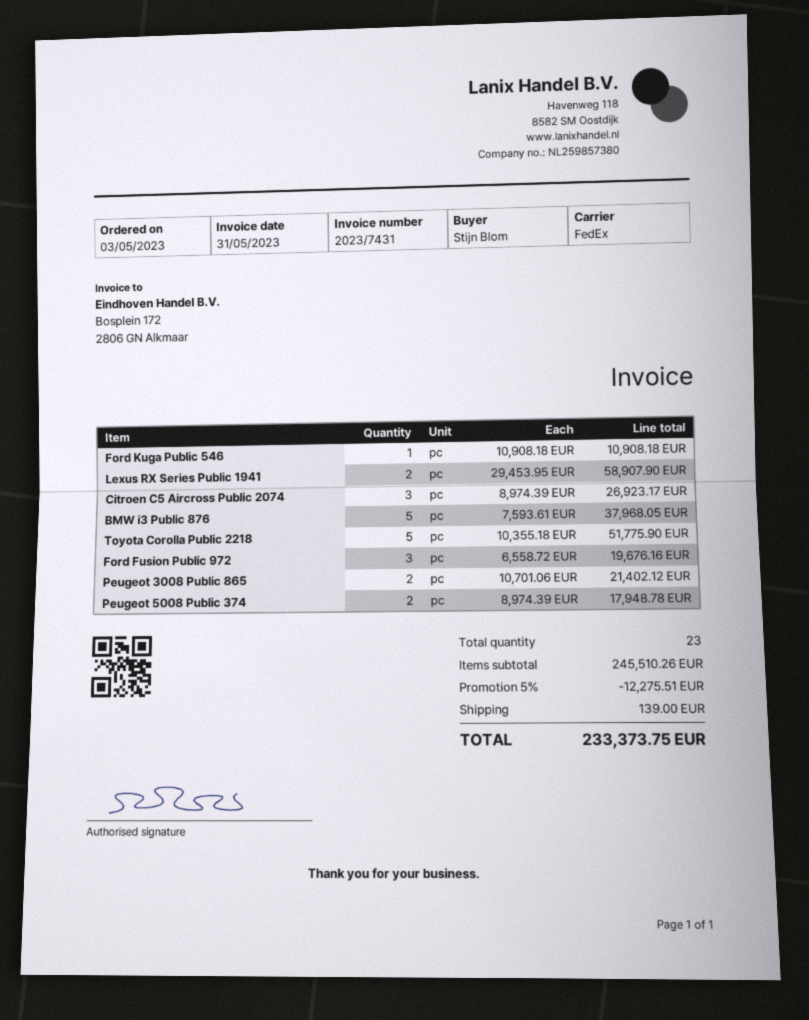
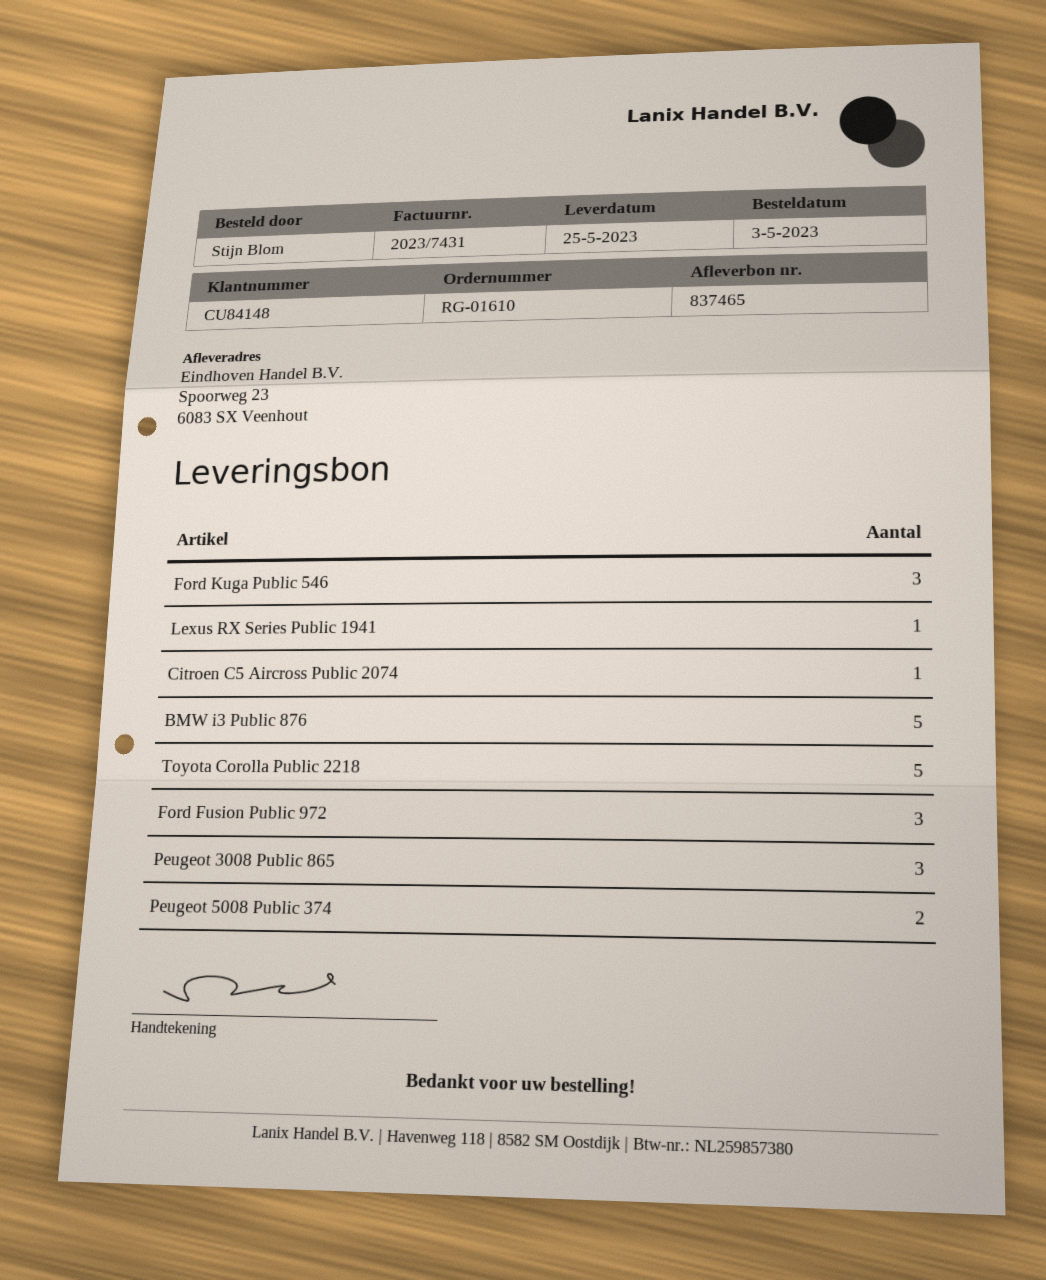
Ford Kuga Public 546: 1 -> 3
Lexus RX Series Public 1941: 2 -> 1
Citroen C5 Aircross Public 2074: 3 -> 1
Peugeot 3008 Public 865: 2 -> 3

